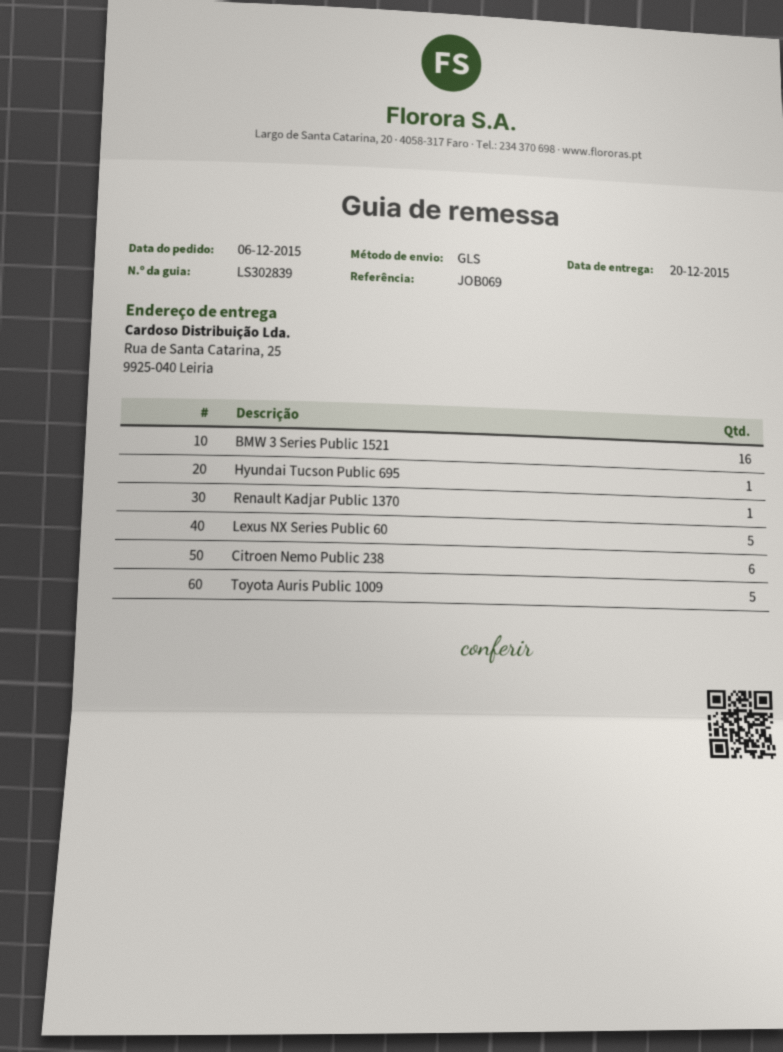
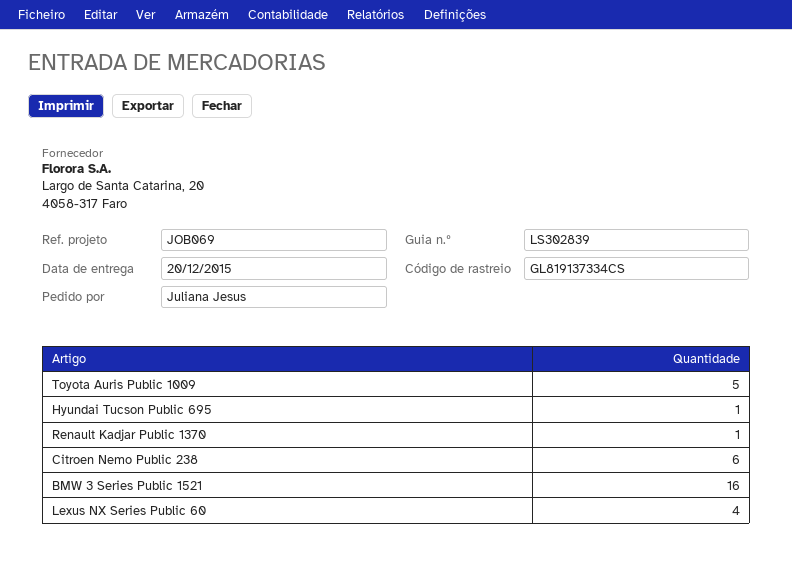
Lexus NX Series Public 60: 5 -> 4

